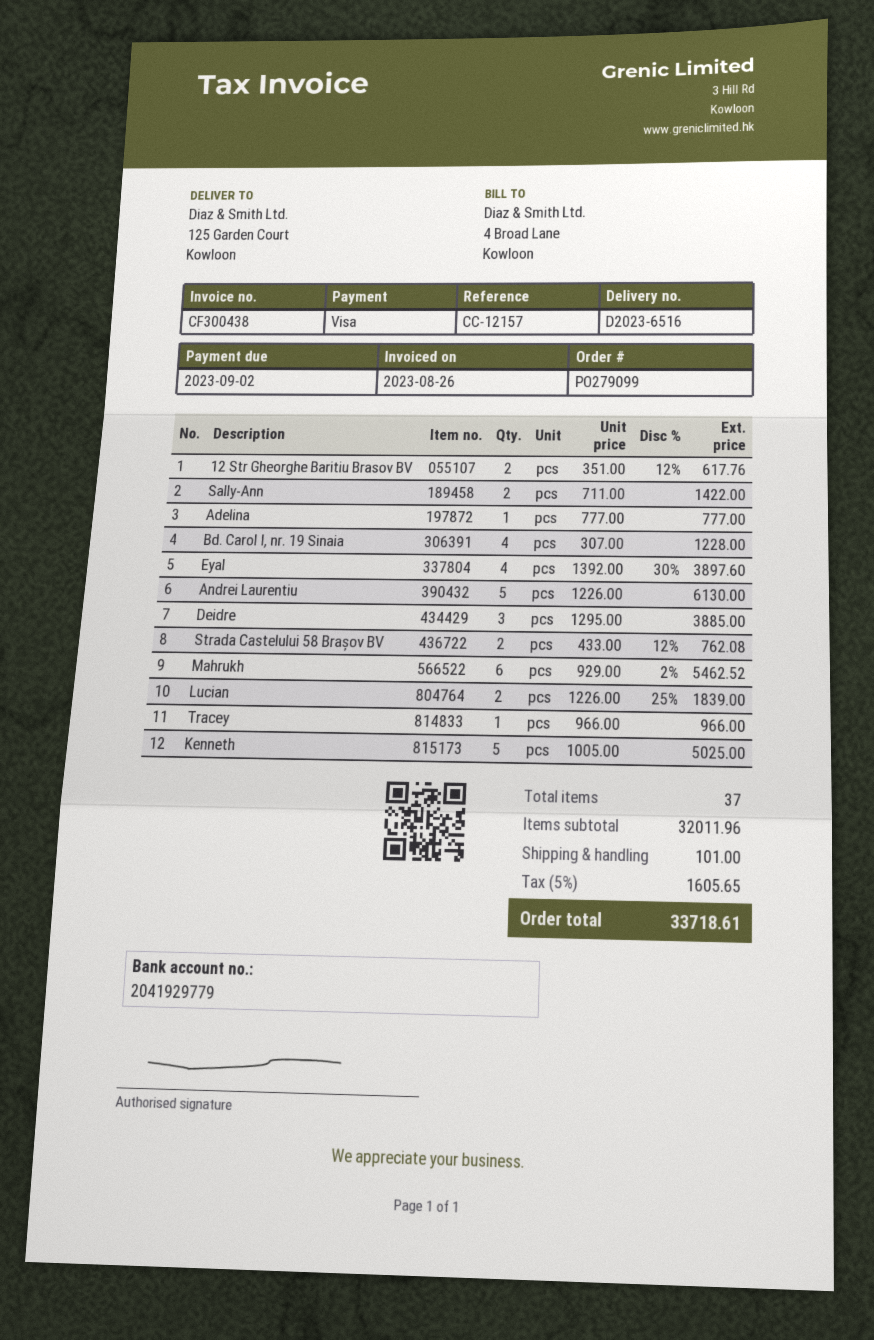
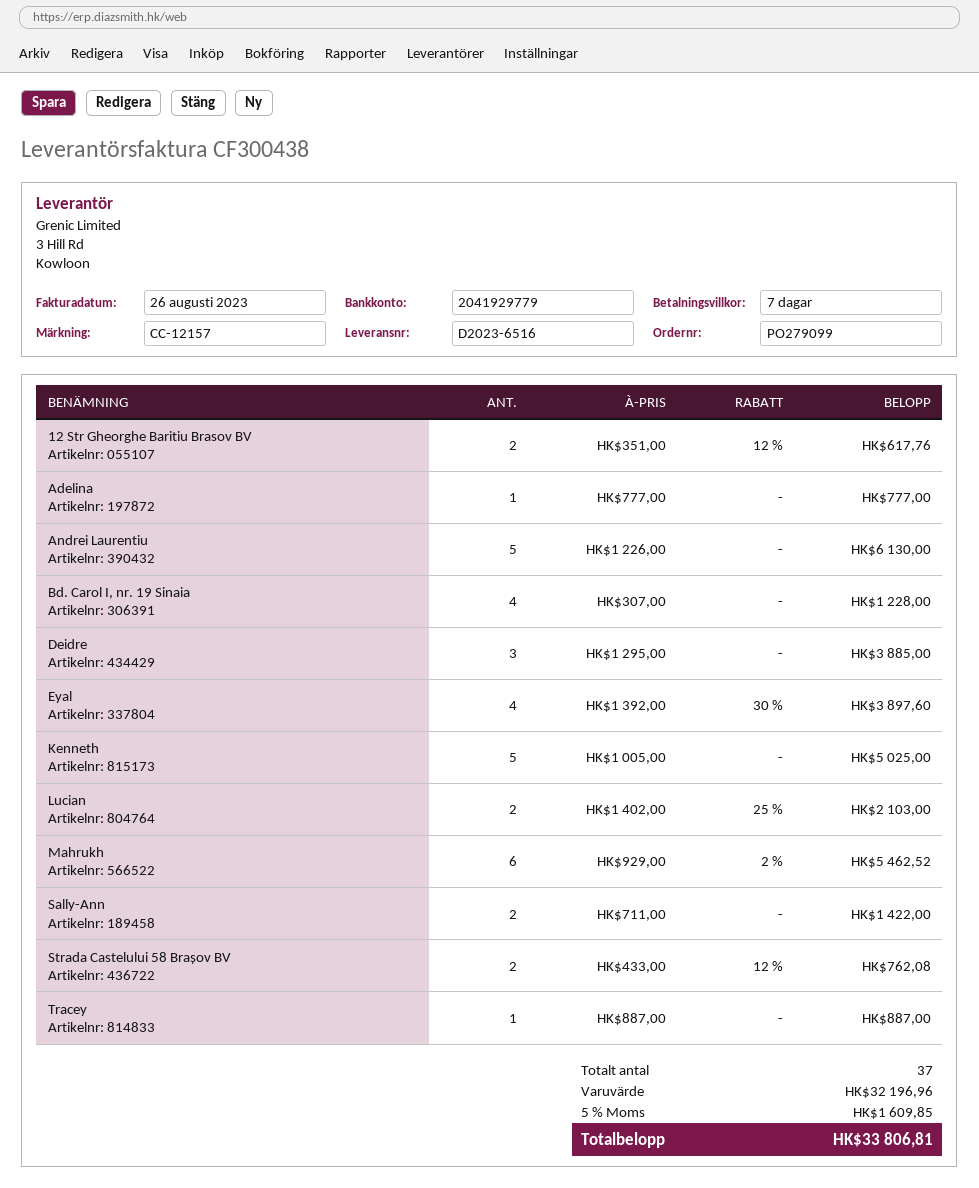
Lucian: 2 x 1226.00 - 25% = 1839.00 -> 2 x 1402.00 - 25% = 2103.00
Tracey: 1 x 966.00 = 966.00 -> 1 x 887.00 = 887.00
subtotal: 32011.96 -> 32196.96
shipping: 101.00 -> none
tax: 5% = 1605.65 -> 5% = 1609.85
total: 33718.61 -> 33806.81

